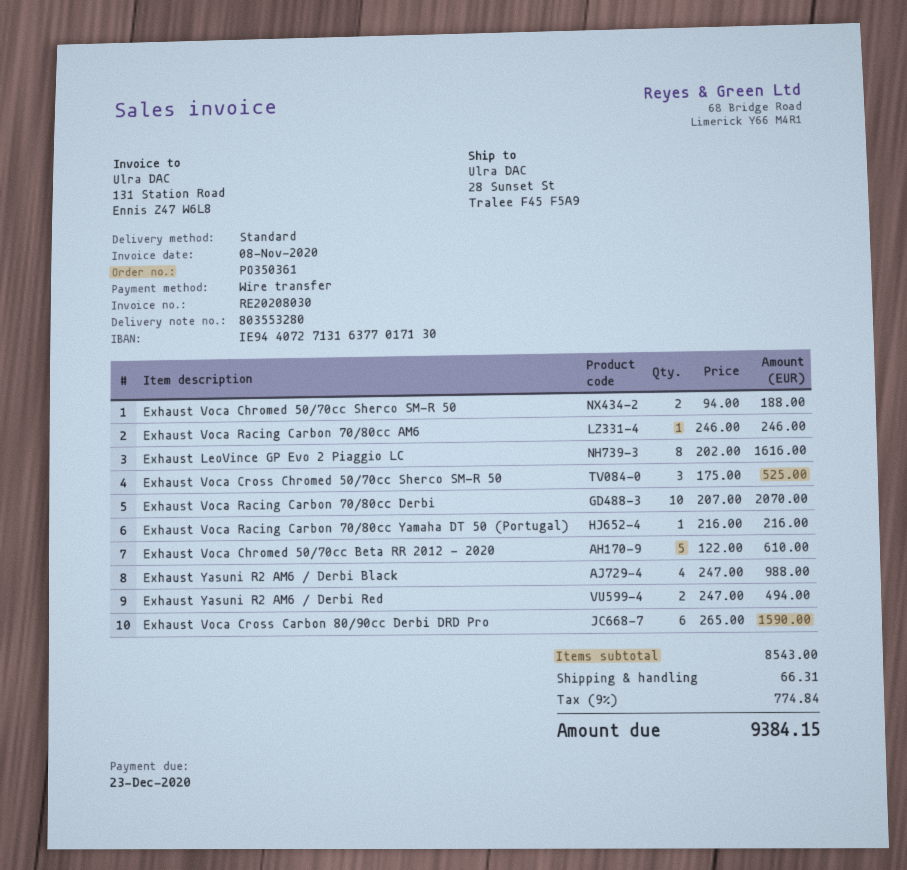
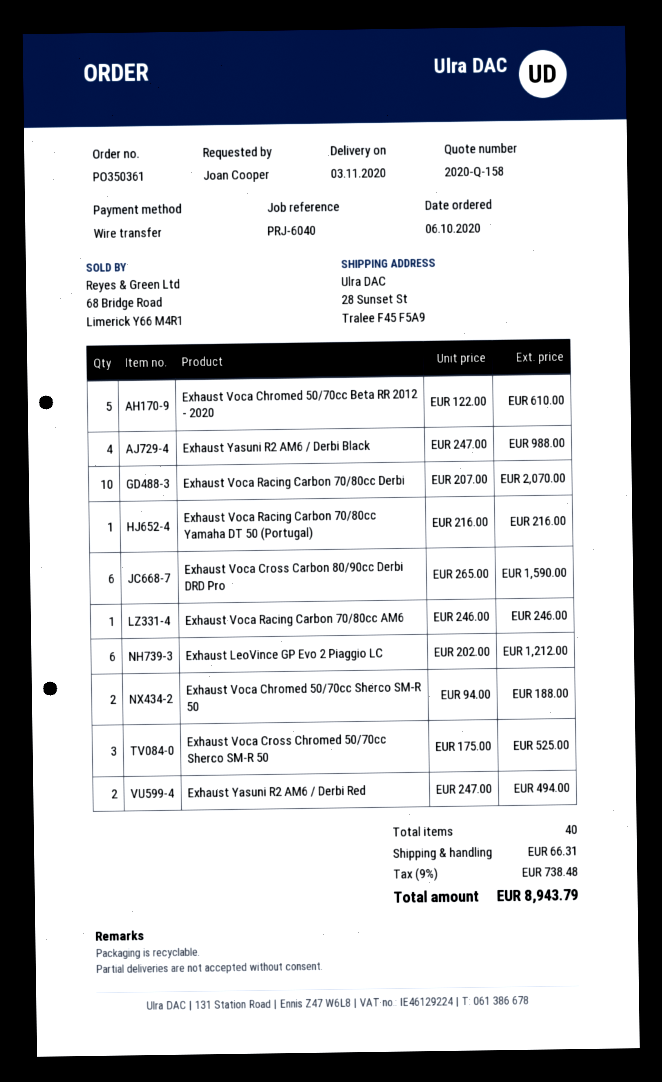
Exhaust LeoVince GP Evo 2 Piaggio LC: 8 x 202.00 = 1616.00 -> 6 x 202.00 = 1212.00
tax: 9% = 774.84 -> 9% = 738.48
total: 9384.15 -> 8943.79

